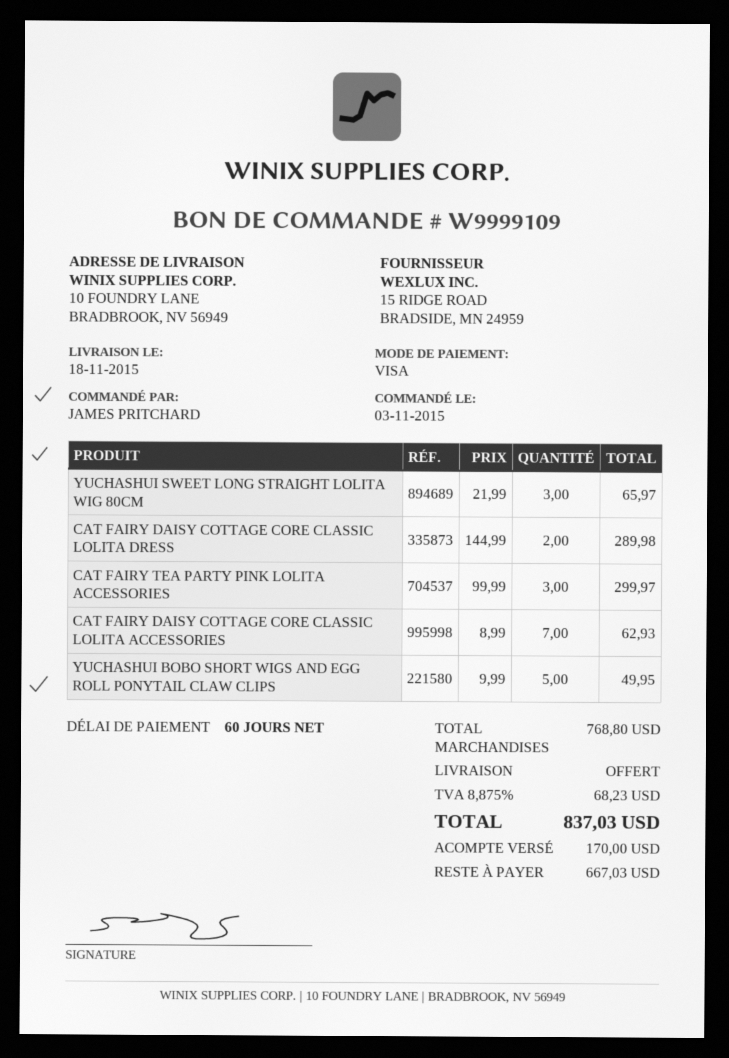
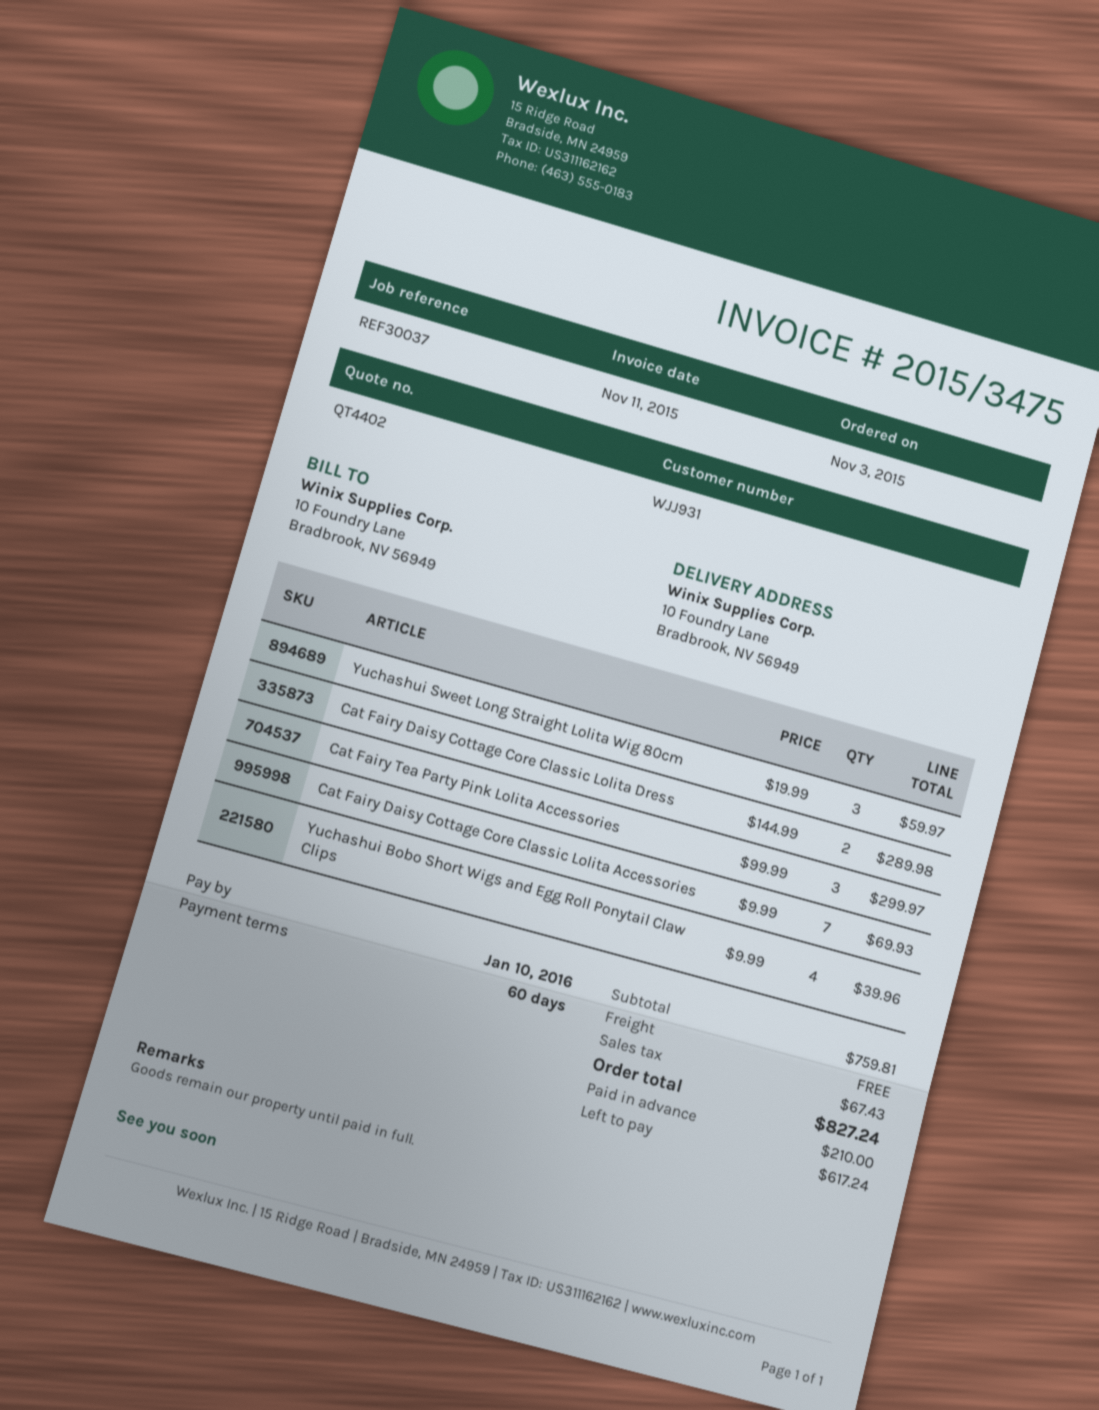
YUCHASHUI SWEET LONG STRAIGHT LOLITA WIG 80CM: 3 x 21.99 = 65.97 -> 3 x 19.99 = 59.97
CAT FAIRY DAISY COTTAGE CORE CLASSIC LOLITA ACCESSORIES: 7 x 8.99 = 62.93 -> 7 x 9.99 = 69.93
YUCHASHUI BOBO SHORT WIGS AND EGG ROLL PONYTAIL CLAW CLIPS: 5 x 9.99 = 49.95 -> 4 x 9.99 = 39.96
subtotal: 768.80 -> 759.81
tax: 68.23 -> 67.43
total: 837.03 -> 827.24
deposit: 170.00 -> 210.00
balance: 667.03 -> 617.24

